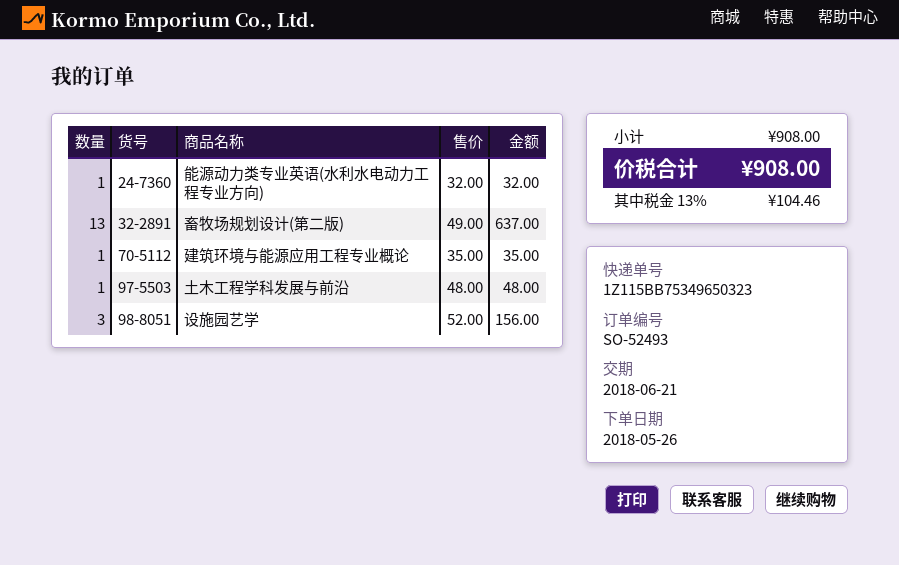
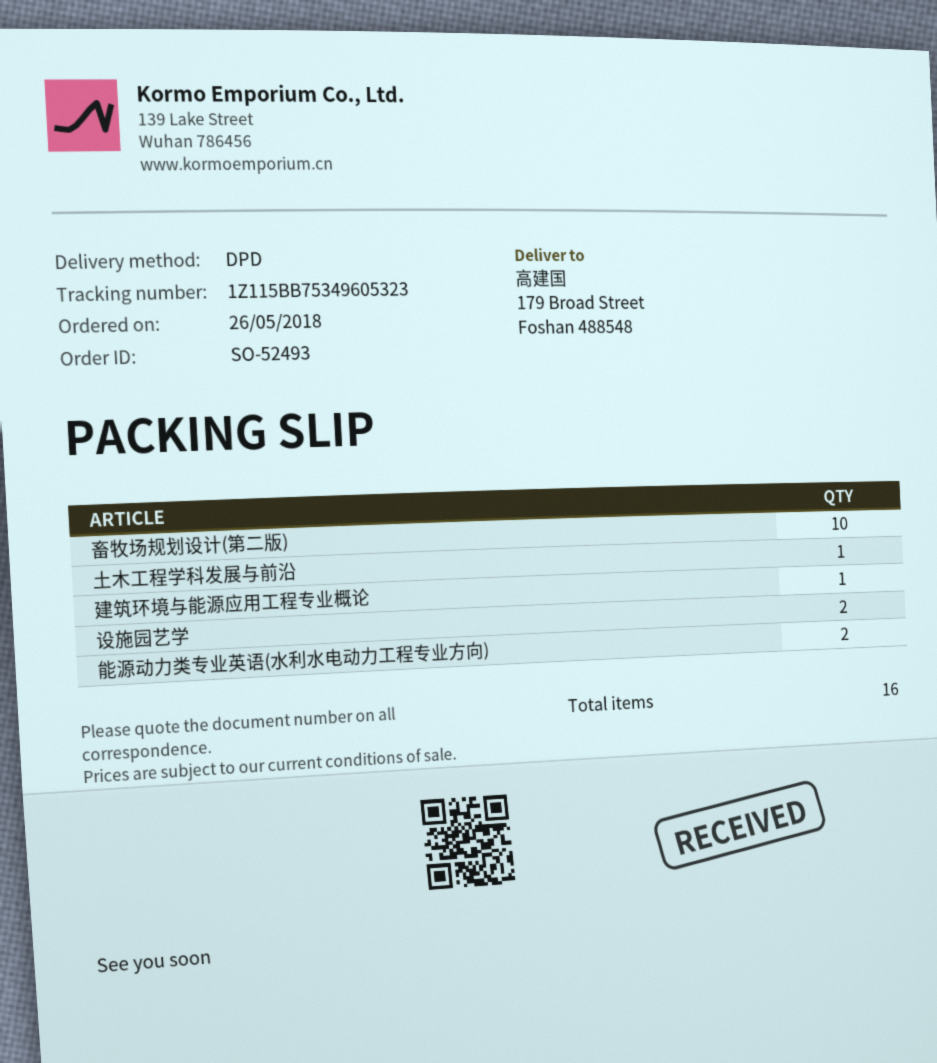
tracking number: 1Z115BB75349650323 -> 1Z115BB75349605323
能源动力类专业英语(水利水电动力工程专业方向): 1 -> 2
畜牧场规划设计(第二版): 13 -> 10
设施园艺学: 3 -> 2

